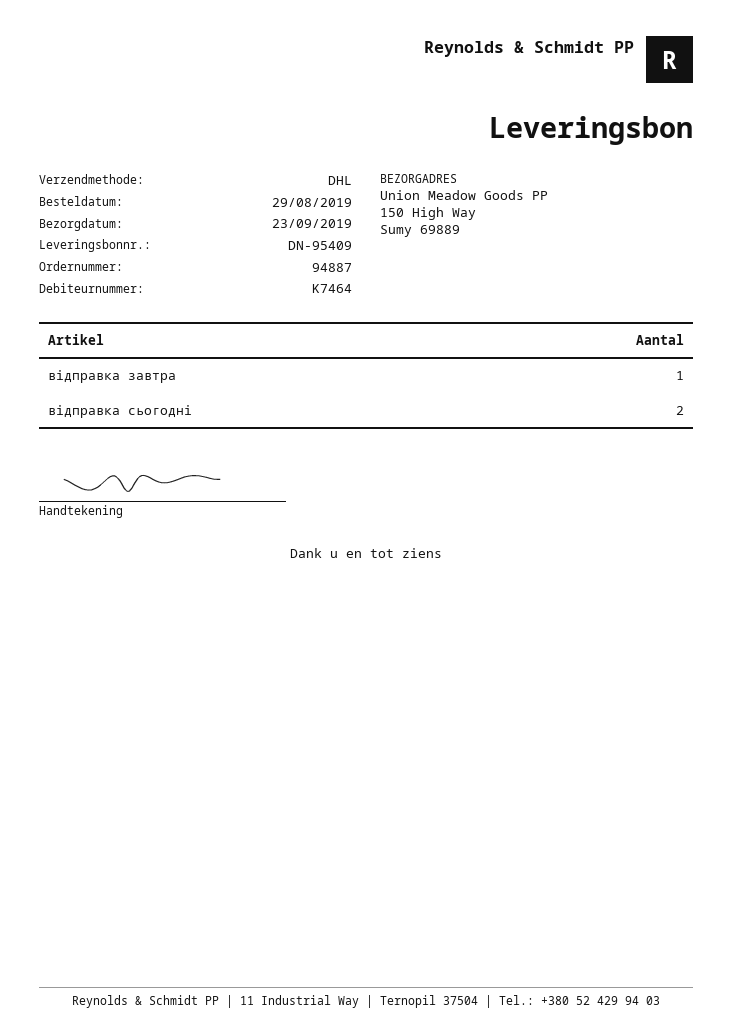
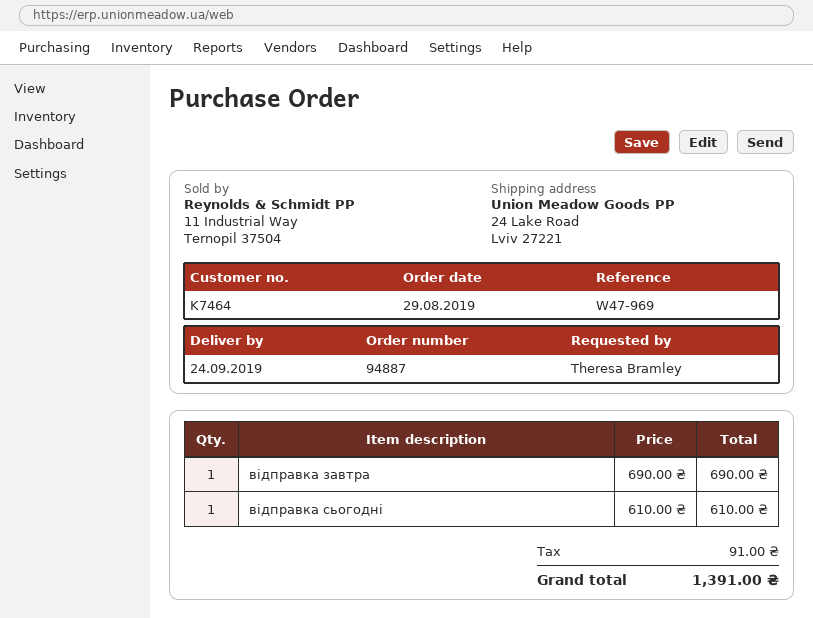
delivery date: 2019-09-23 -> 2019-09-24
ship to: 150 High Way, Sumy 69889 -> 24 Lake Road, Lviv 27221
відправка сьогодні: 2 -> 1

